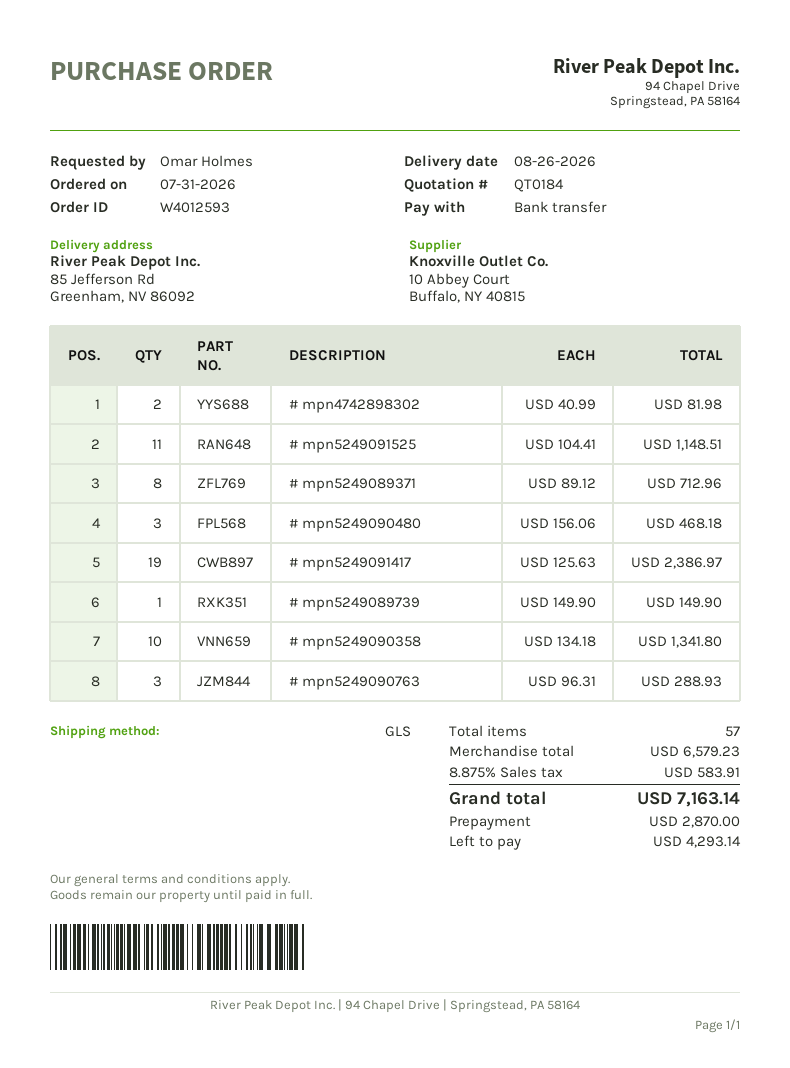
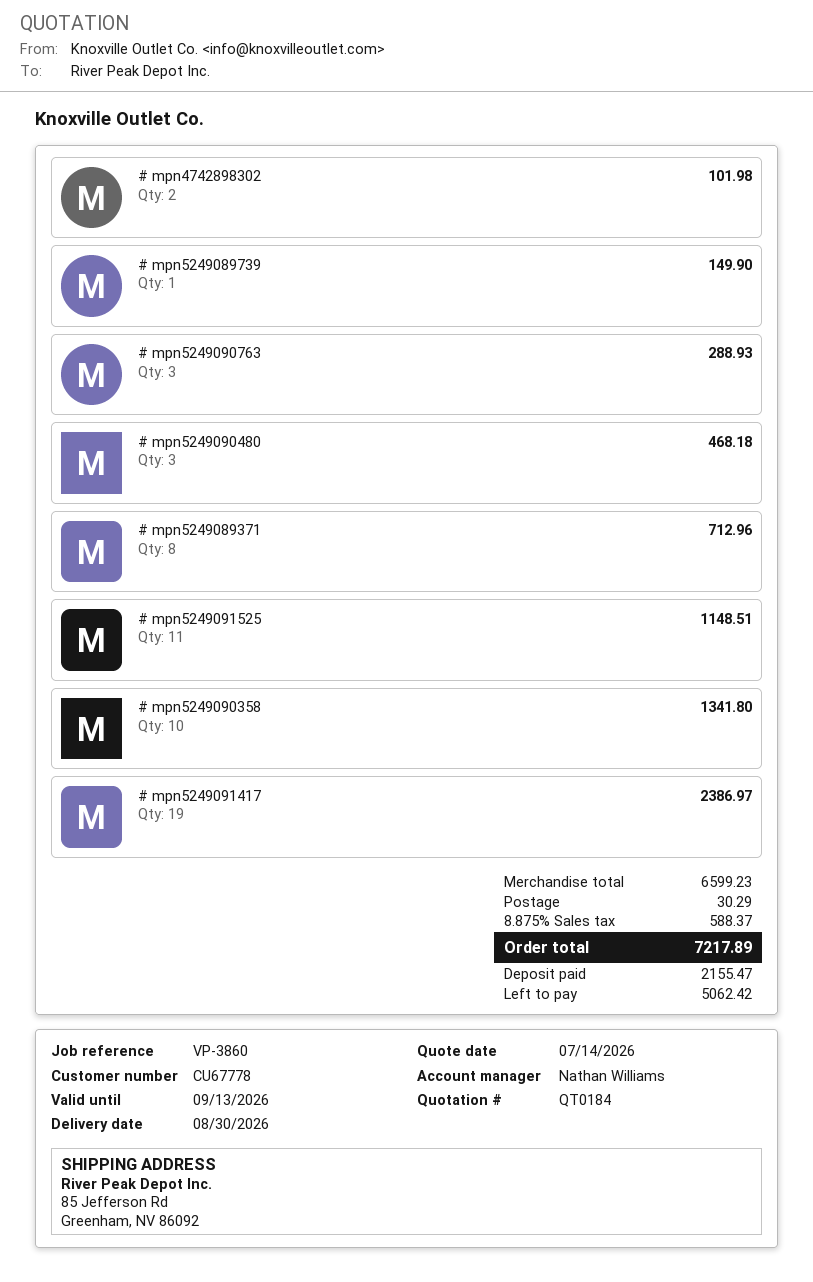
delivery date: 2026-08-26 -> 2026-08-30
# mpn4742898302: 2 for 81.98 -> 2 for 101.98
subtotal: 6579.23 -> 6599.23
shipping: none -> 30.29
tax: 8.875% = 583.91 -> 8.875% = 588.37
total: 7163.14 -> 7217.89
deposit: 2870.00 -> 2155.47
balance: 4293.14 -> 5062.42

